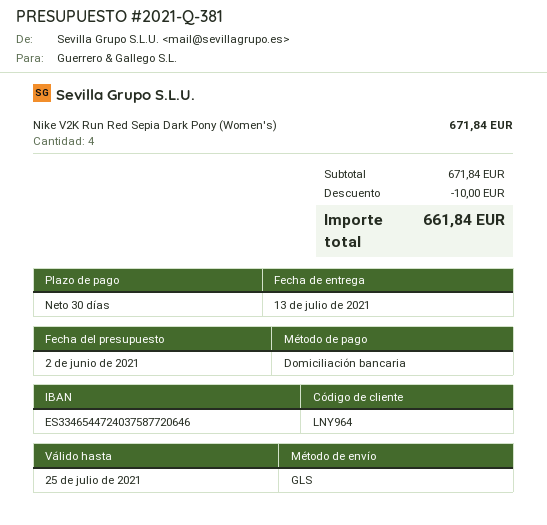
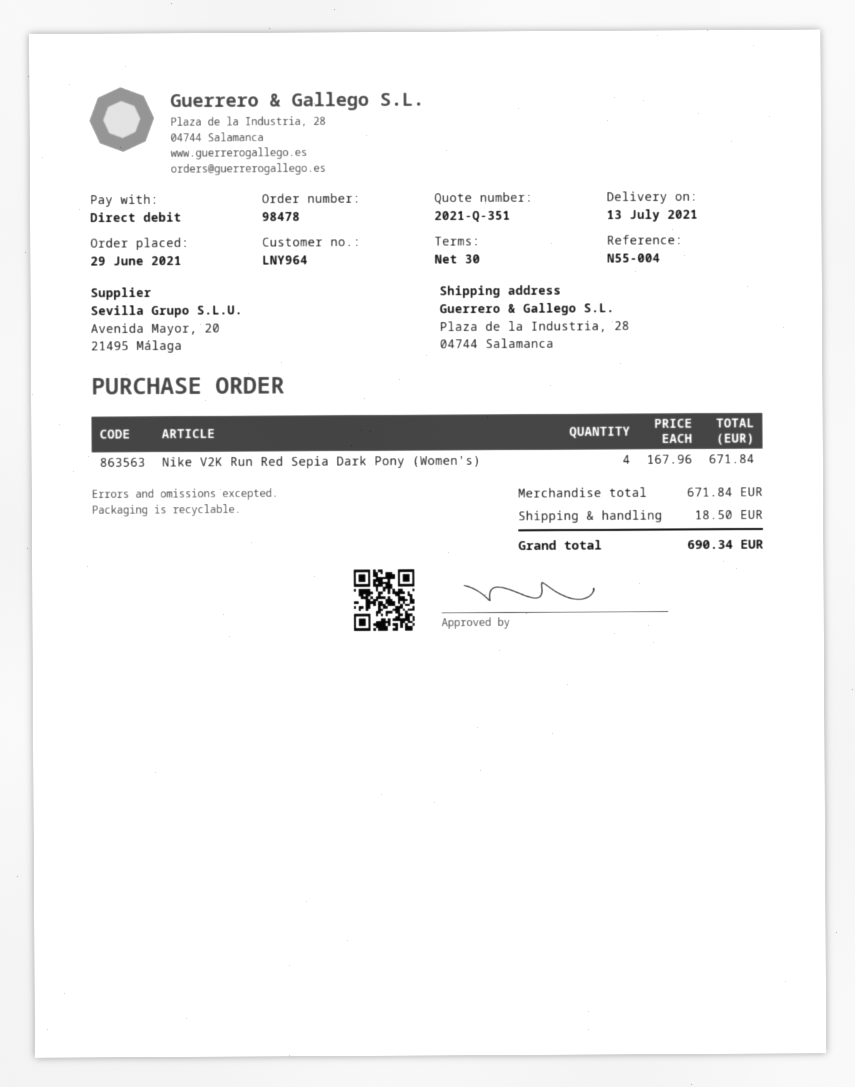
quote number: 2021-Q-381 -> 2021-Q-351
discount: 10.00 -> none
shipping: none -> 18.50
total: 661.84 -> 690.34

